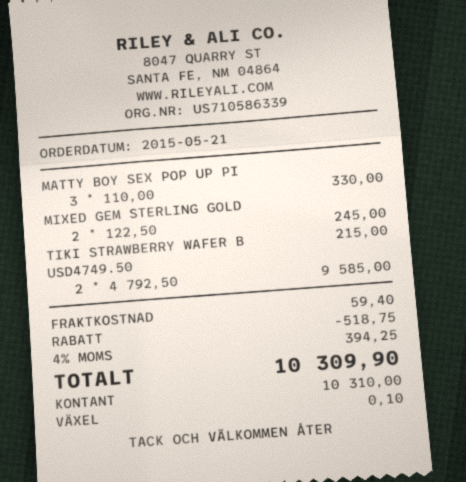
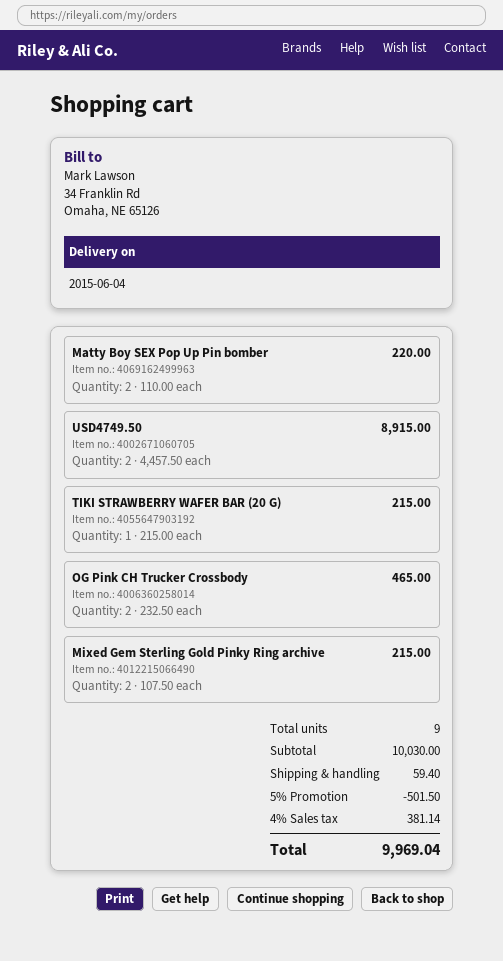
MATTY BOY SEX POP UP PI: 3 x 110.00 = 330.00 -> 2 x 110.00 = 220.00
MIXED GEM STERLING GOLD: 2 x 122.50 = 245.00 -> 2 x 107.50 = 215.00
USD4749.50: 2 x 4792.50 = 9585.00 -> 2 x 4457.50 = 8915.00
OG Pink CH Trucker Crossbody: none -> 2 x 232.50 = 465.00
discount: 518.75 -> 501.50
tax: 4% = 394.25 -> 4% = 381.14
total: 10309.90 -> 9969.04

